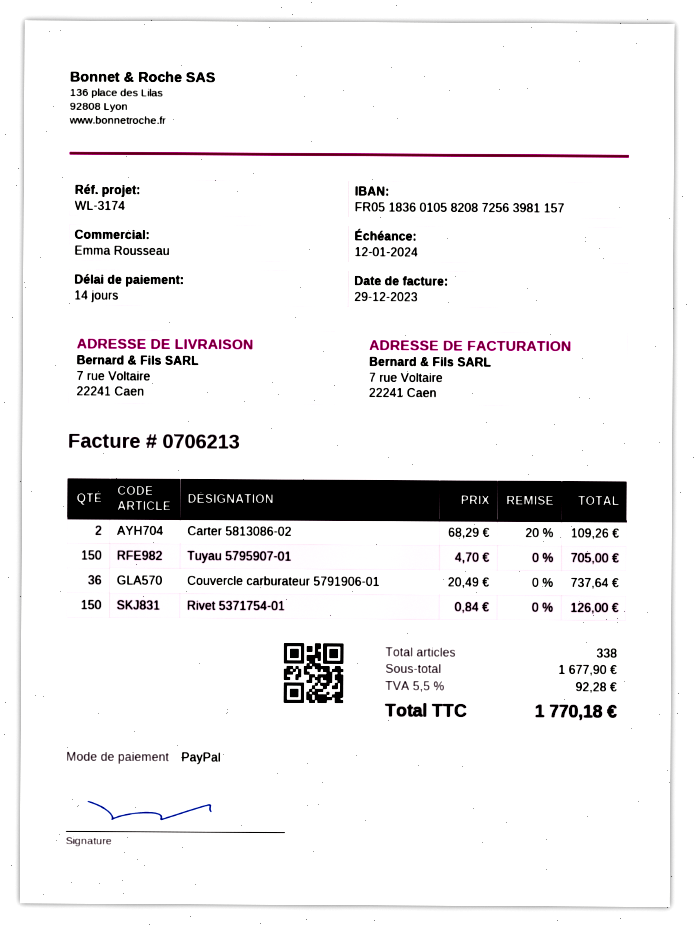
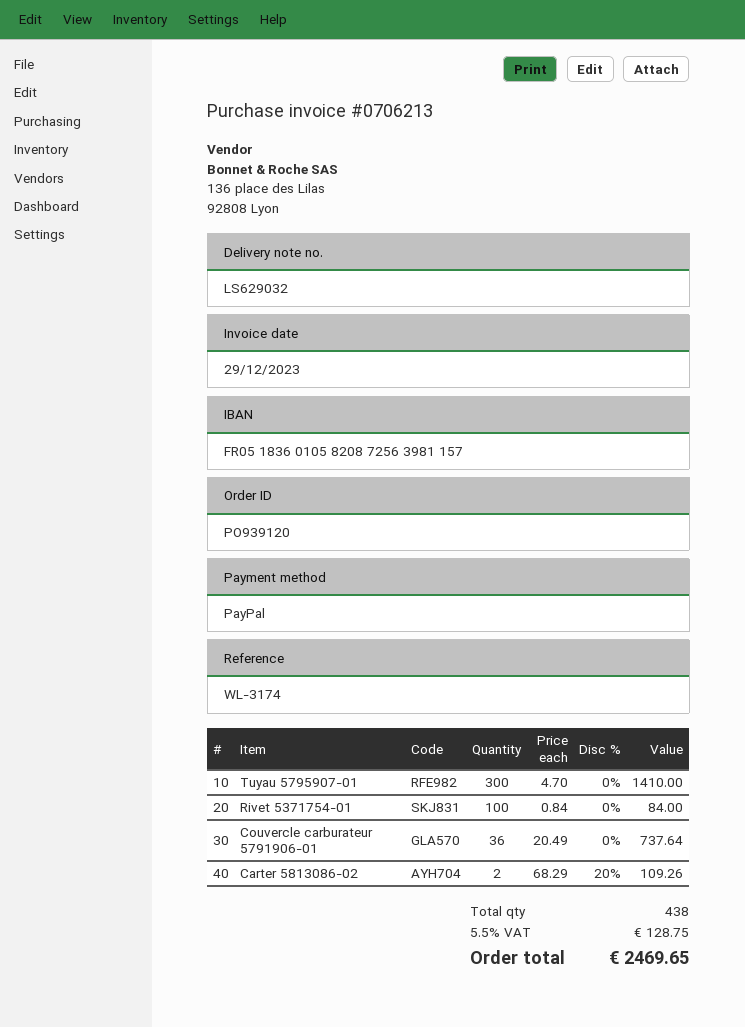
Tuyau 5795907-01: 150 x 4.70 = 705.00 -> 300 x 4.70 = 1410.00
Rivet 5371754-01: 150 x 0.84 = 126.00 -> 100 x 0.84 = 84.00
total quantity: 338 -> 438
tax: 5.5% = 92.28 -> 5.5% = 128.75
total: 1770.18 -> 2469.65

